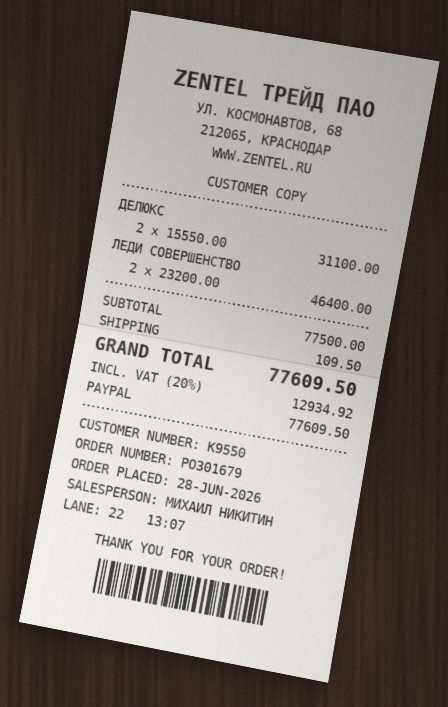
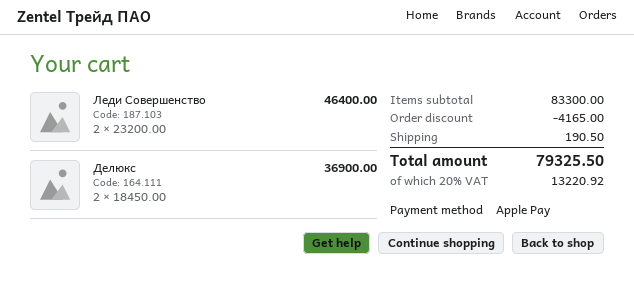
payment method: PayPal -> Apple Pay
ДЕЛЮКС: 2 x 15550.00 = 31100.00 -> 2 x 18450.00 = 36900.00
subtotal: 77500.00 -> 83300.00
discount: none -> 4165.00
shipping: 109.50 -> 190.50
tax: 20% = 12934.92 -> 20% = 13220.92
total: 77609.50 -> 79325.50

